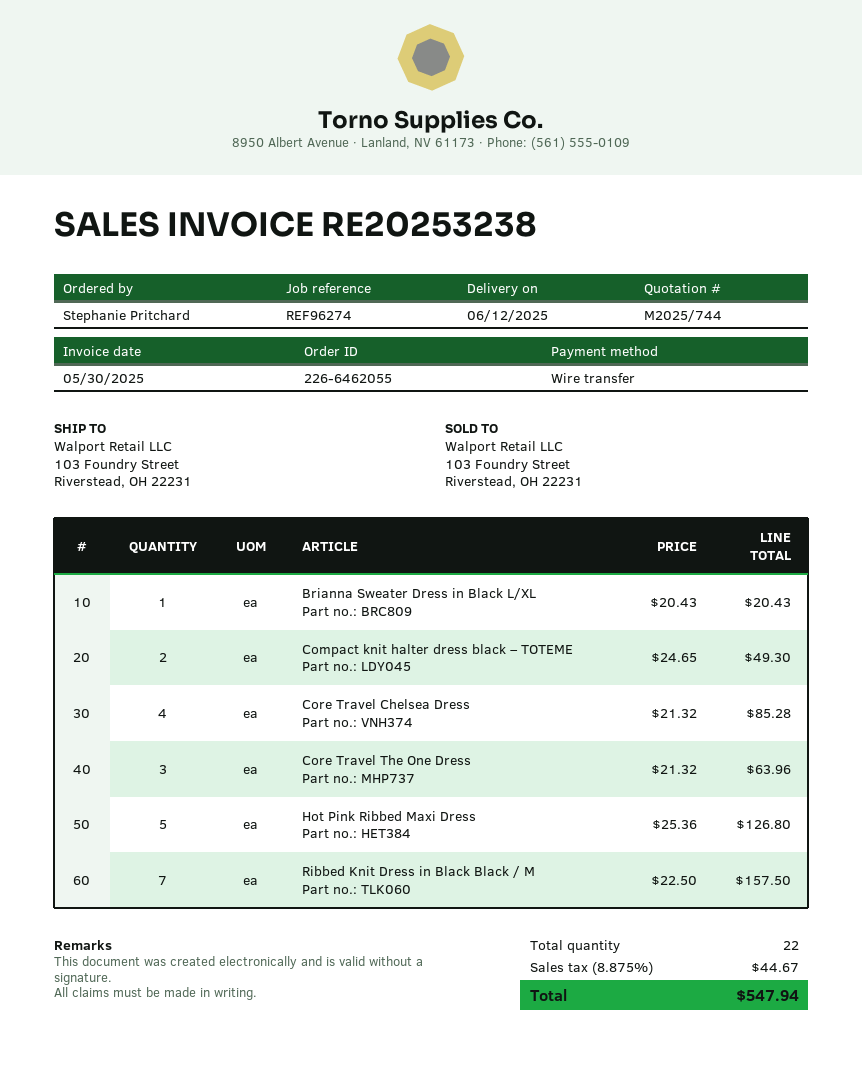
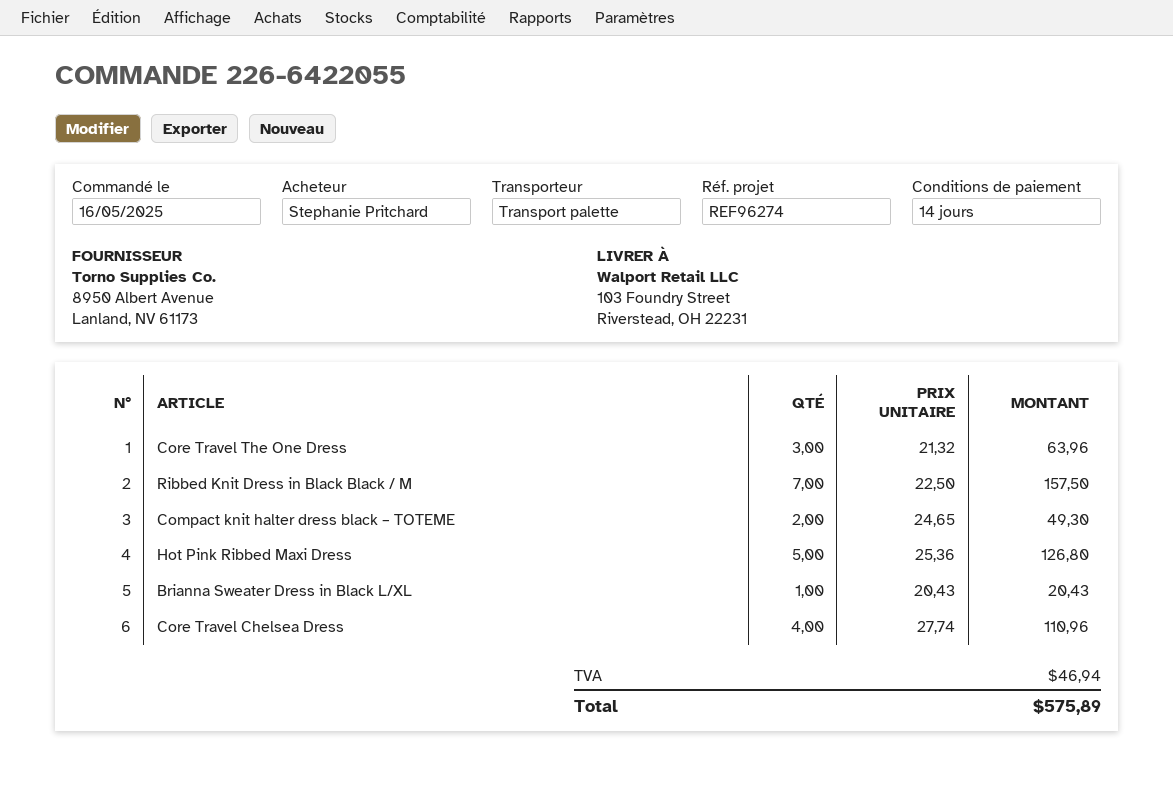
order number: 226-6462055 -> 226-6422055
Core Travel Chelsea Dress: 4 x 21.32 = 85.28 -> 4 x 27.74 = 110.96
tax: 44.67 -> 46.94
total: 547.94 -> 575.89

